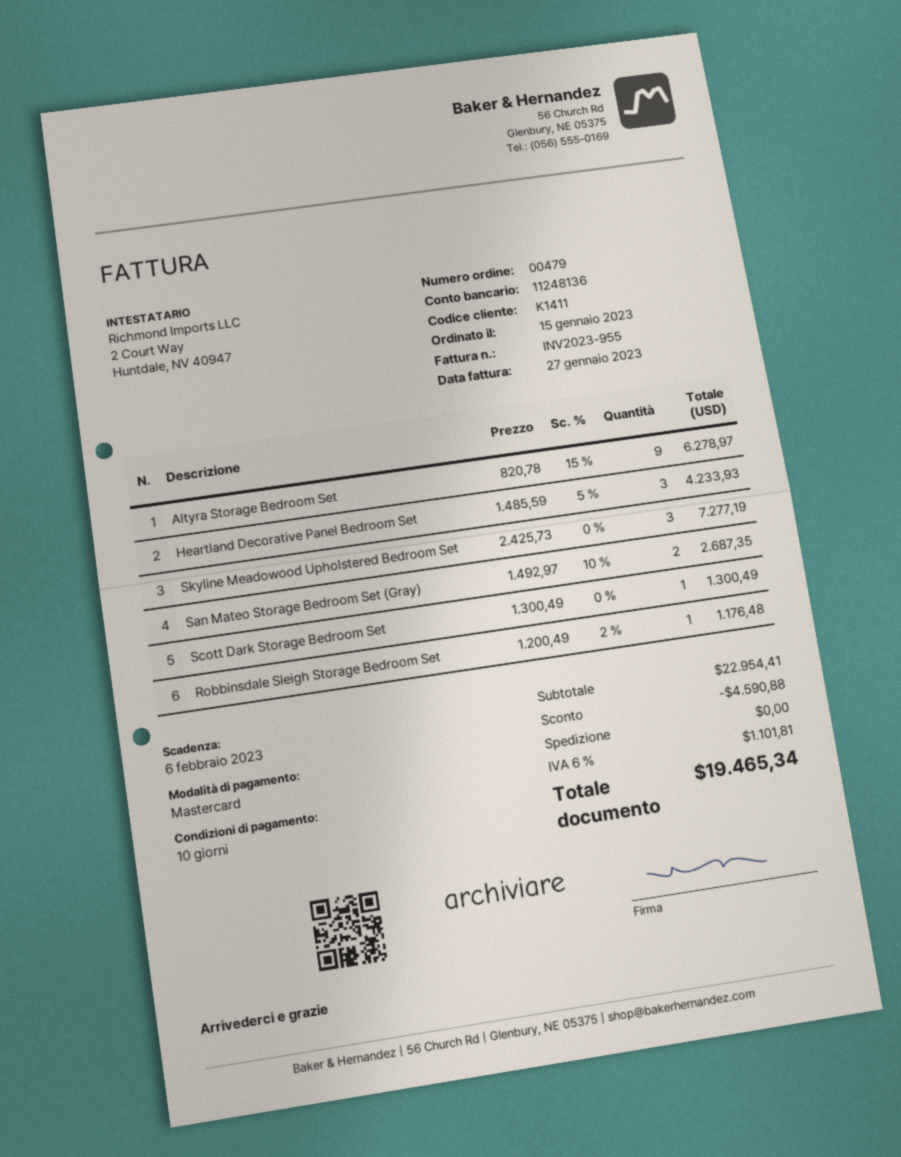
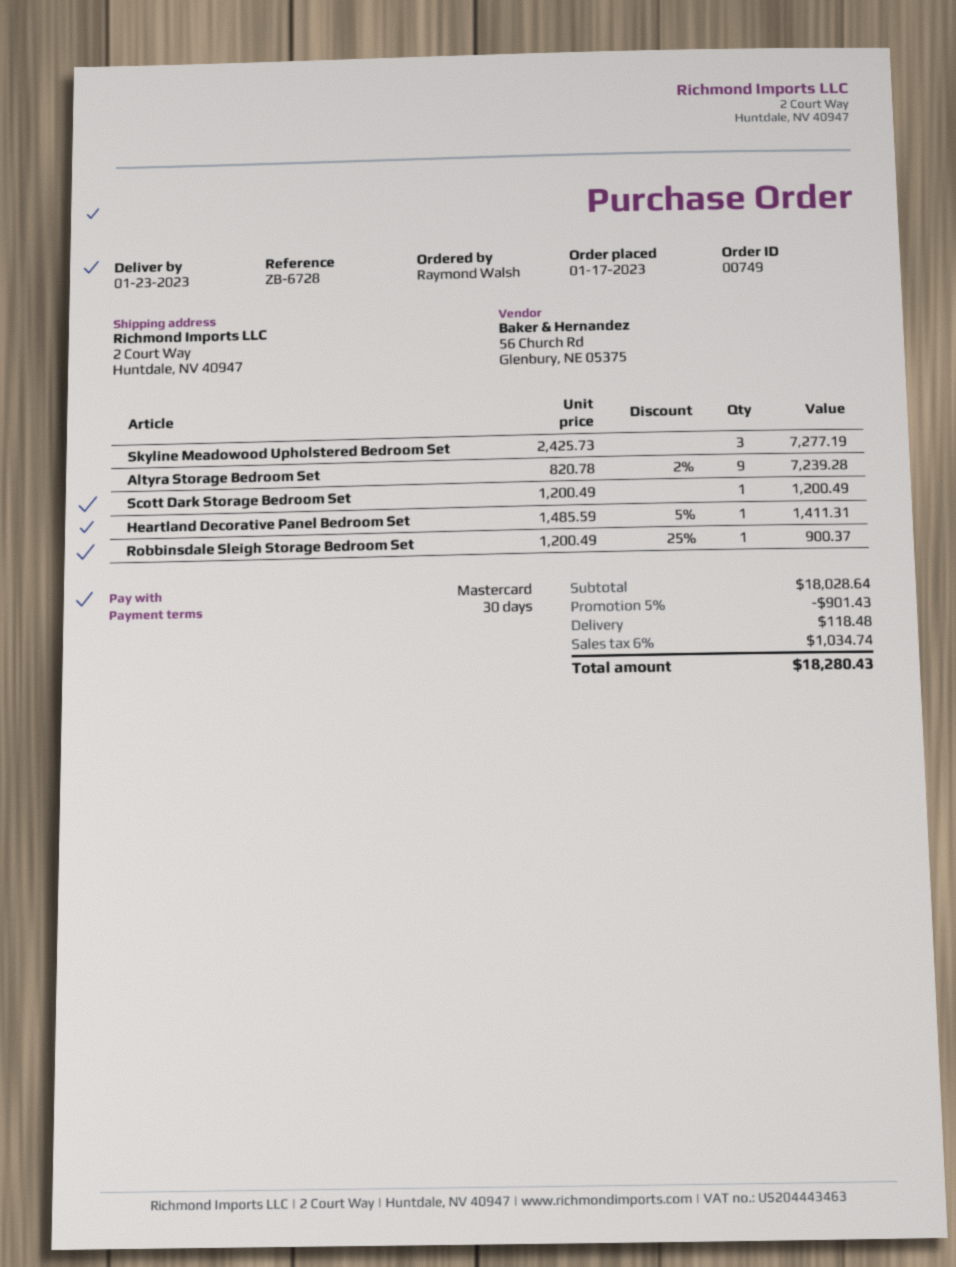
order number: 00479 -> 00749
order date: 2023-01-15 -> 2023-01-17
payment terms: 10 days -> 30 days
Altyra Storage Bedroom Set: 9 x 820.78 - 15% = 6278.97 -> 9 x 820.78 - 2% = 7239.28
Heartland Decorative Panel Bedroom Set: 3 x 1485.59 - 5% = 4233.93 -> 1 x 1485.59 - 5% = 1411.31
San Mateo Storage Bedroom Set (Gray): 2 x 1492.97 - 10% = 2687.35 -> none
Scott Dark Storage Bedroom Set: 1 x 1300.49 = 1300.49 -> 1 x 1200.49 = 1200.49
Robbinsdale Sleigh Storage Bedroom Set: 1 x 1200.49 - 2% = 1176.48 -> 1 x 1200.49 - 25% = 900.37
subtotal: 22954.41 -> 18028.64
discount: 4590.88 -> 901.43
shipping: 0.00 -> 118.48
tax: 6% = 1101.81 -> 6% = 1034.74
total: 19465.34 -> 18280.43

